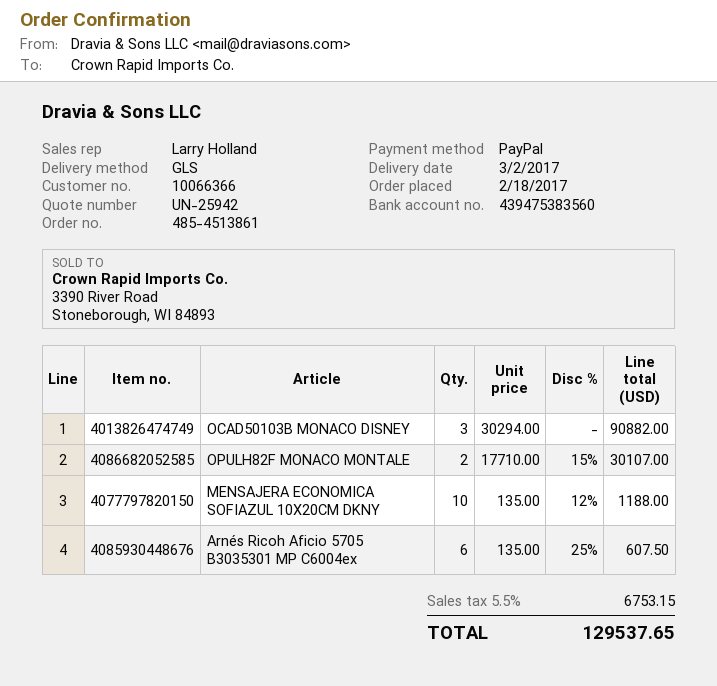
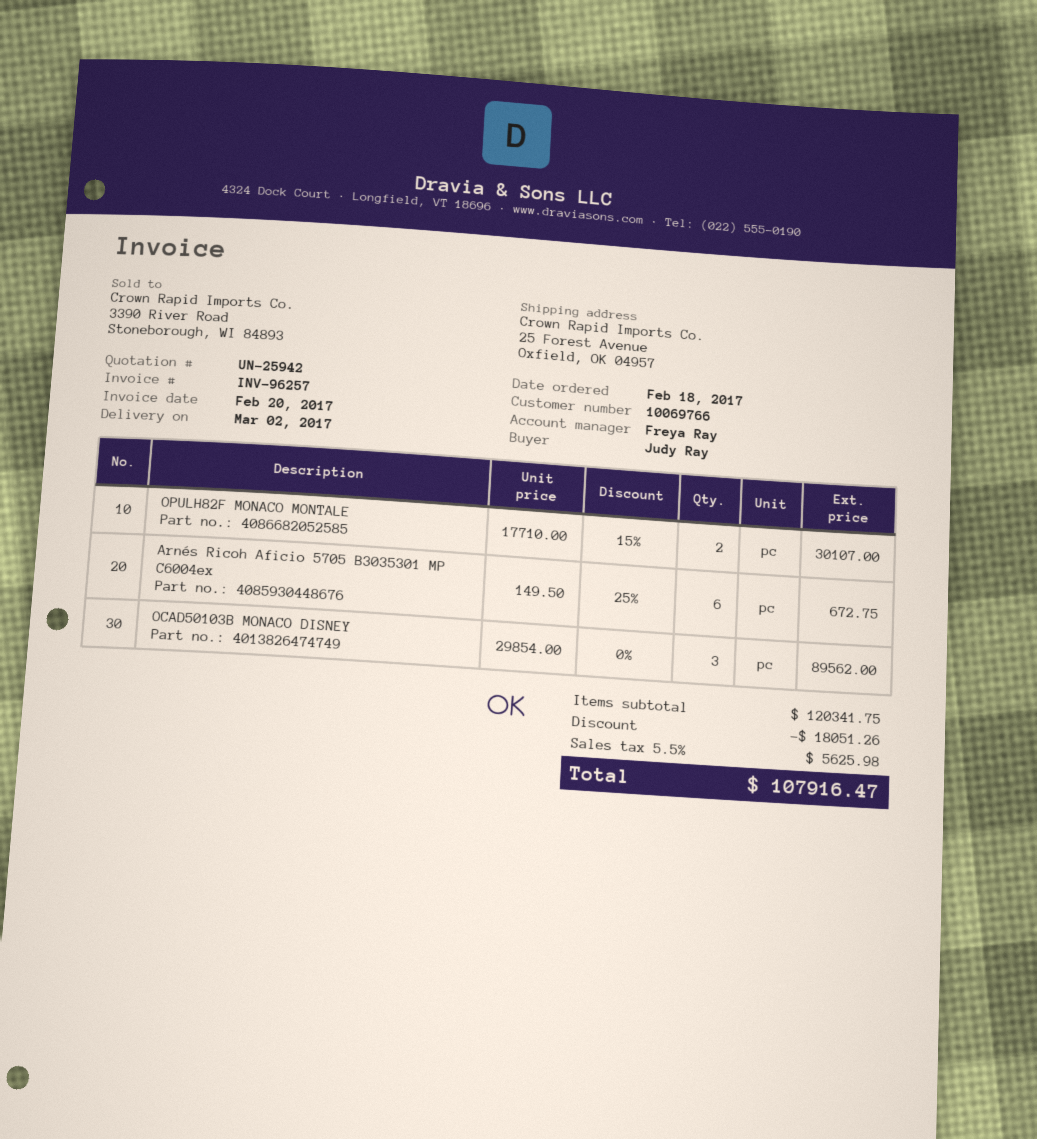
customer number: 10066366 -> 10069766
sales rep: Larry Holland -> Freya Ray
OCAD50103B MONACO DISNEY: 3 x 30294.00 = 90882.00 -> 3 x 29854.00 = 89562.00
MENSAJERA ECONOMICA SOFIAZUL 10X20CM DKNY: 10 x 135.00 - 12% = 1188.00 -> none
Arnés Ricoh Aficio 5705 B3035301 MP C6004ex: 6 x 135.00 - 25% = 607.50 -> 6 x 149.50 - 25% = 672.75
discount: none -> 18051.26
tax: 5.5% = 6753.15 -> 5.5% = 5625.98
total: 129537.65 -> 107916.47

